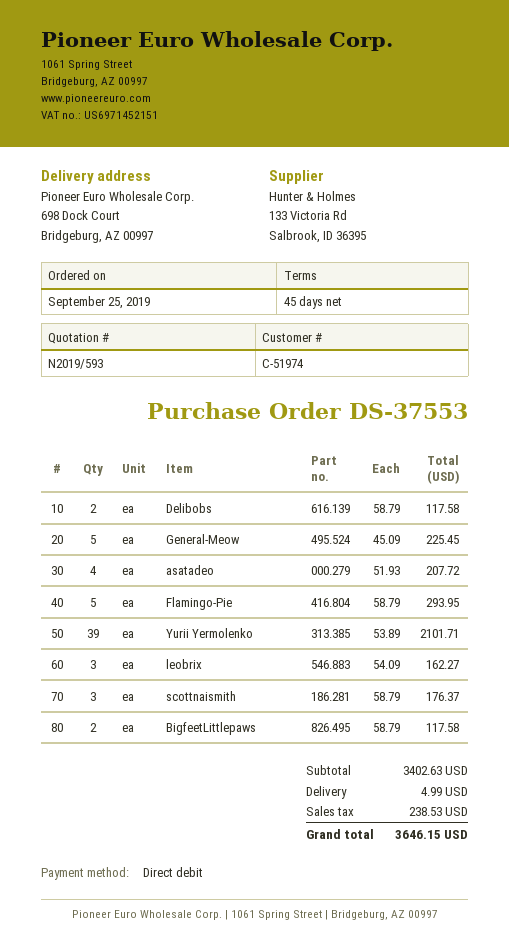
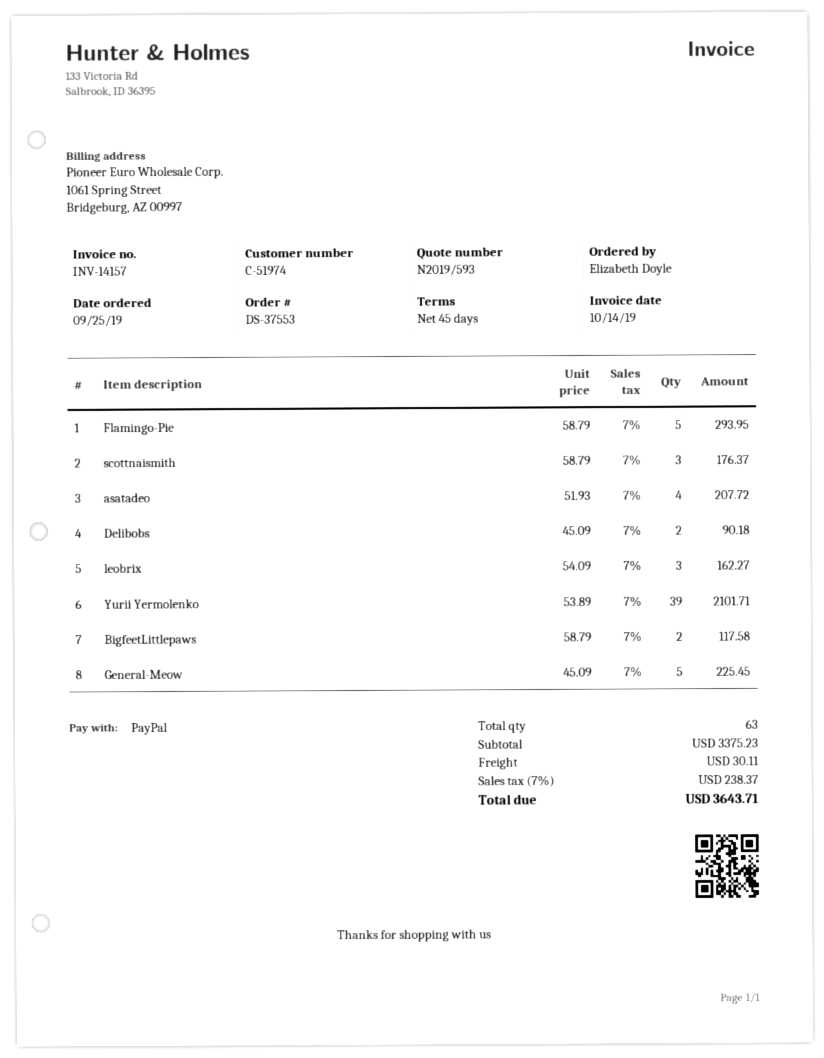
payment method: direct debit -> PayPal
Delibobs: 2 x 58.79 = 117.58 -> 2 x 45.09 = 90.18
subtotal: 3402.63 -> 3375.23
shipping: 4.99 -> 30.11
tax: 238.53 -> 238.37
total: 3646.15 -> 3643.71

